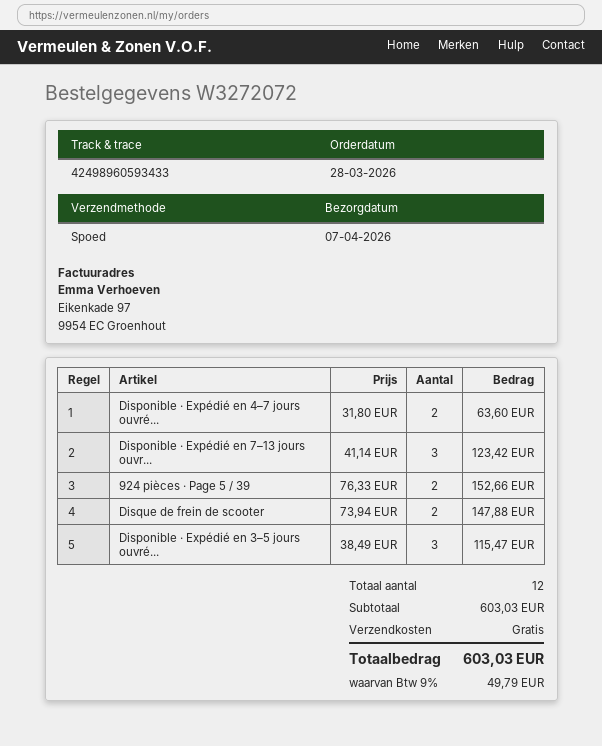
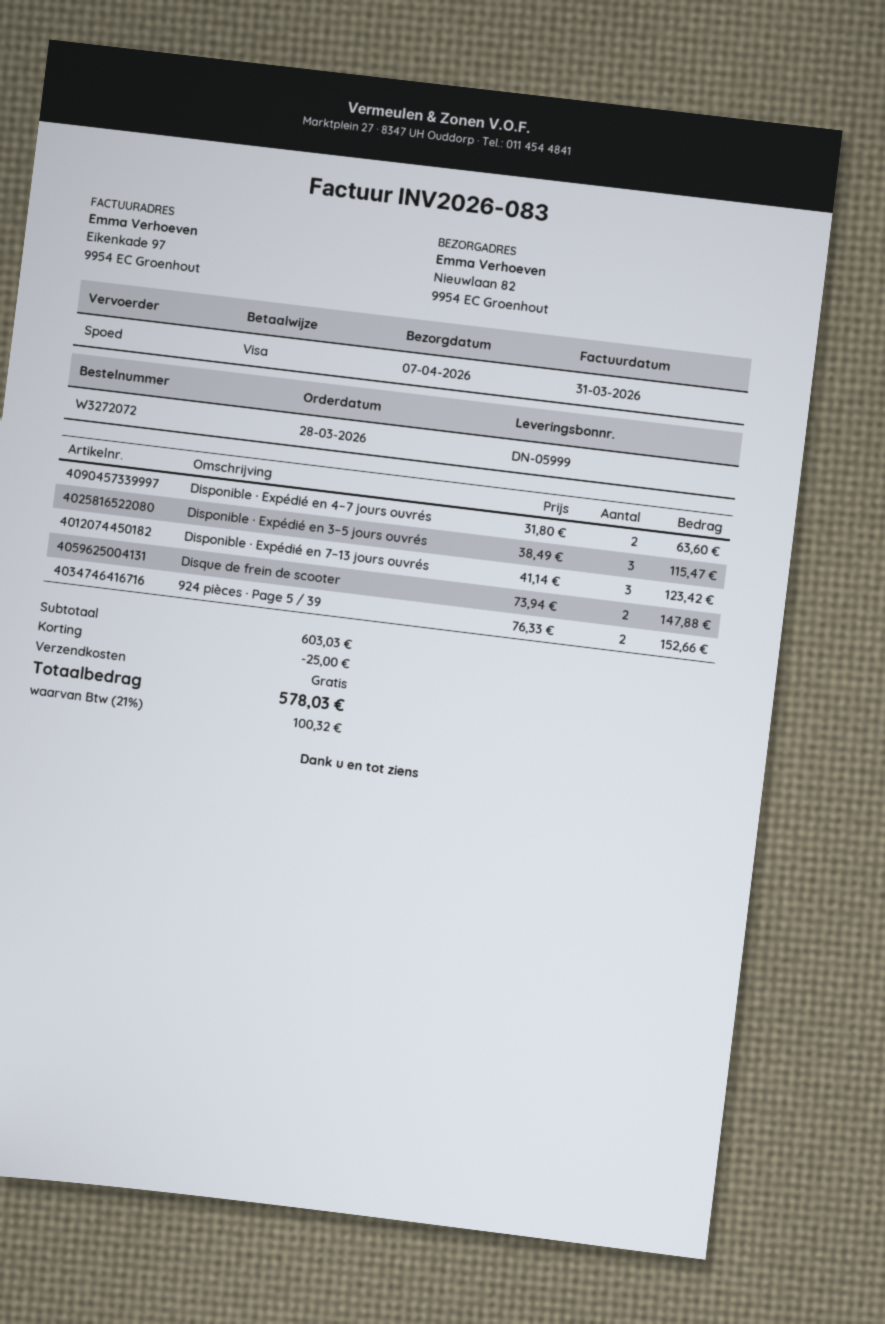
discount: none -> 25.00
tax: 9% = 49.79 -> 21% = 100.32
total: 603.03 -> 578.03

